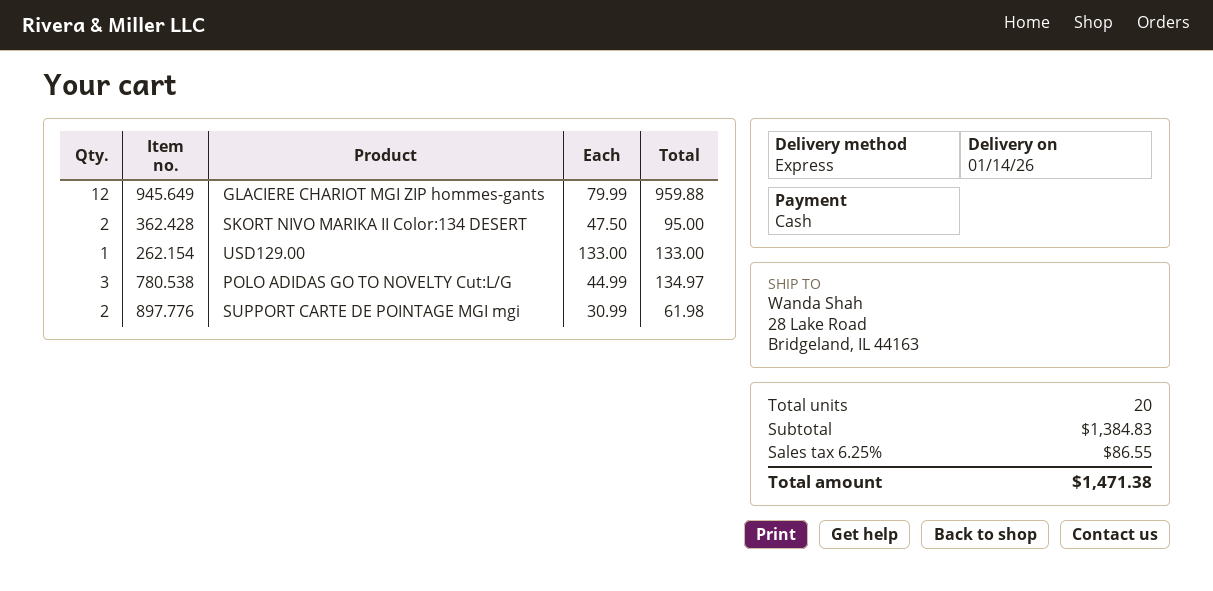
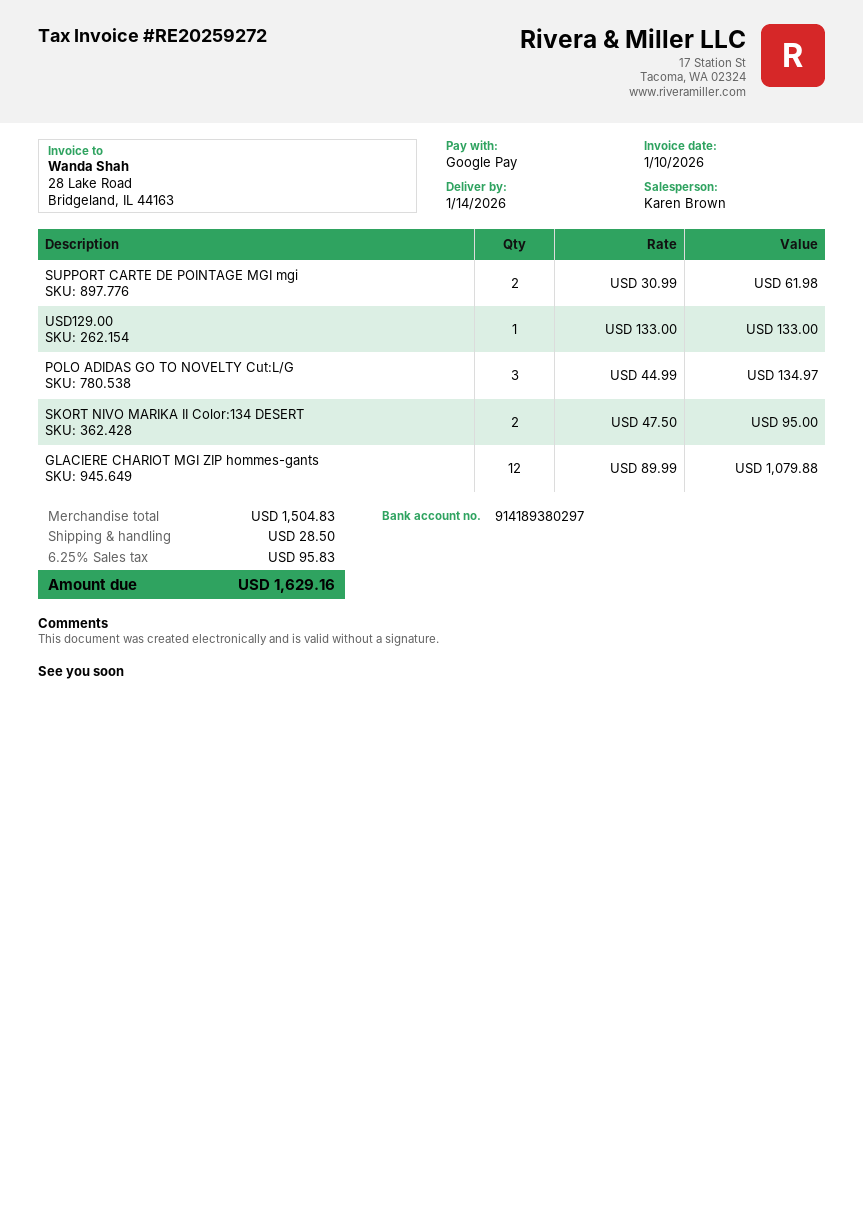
payment method: cash -> Google Pay
GLACIERE CHARIOT MGI ZIP hommes-gants: 12 x 79.99 = 959.88 -> 12 x 89.99 = 1079.88
subtotal: 1384.83 -> 1504.83
shipping: none -> 28.50
tax: 6.25% = 86.55 -> 6.25% = 95.83
total: 1471.38 -> 1629.16

